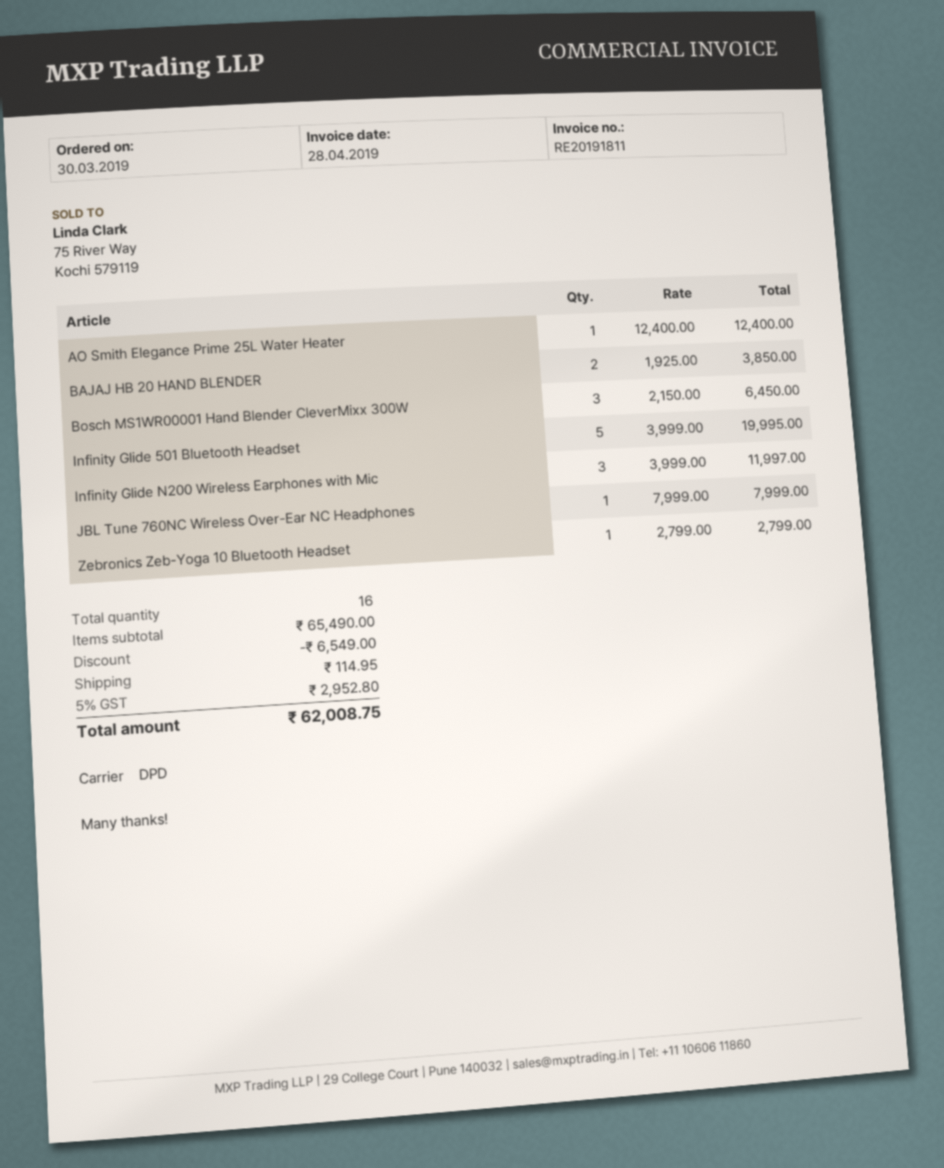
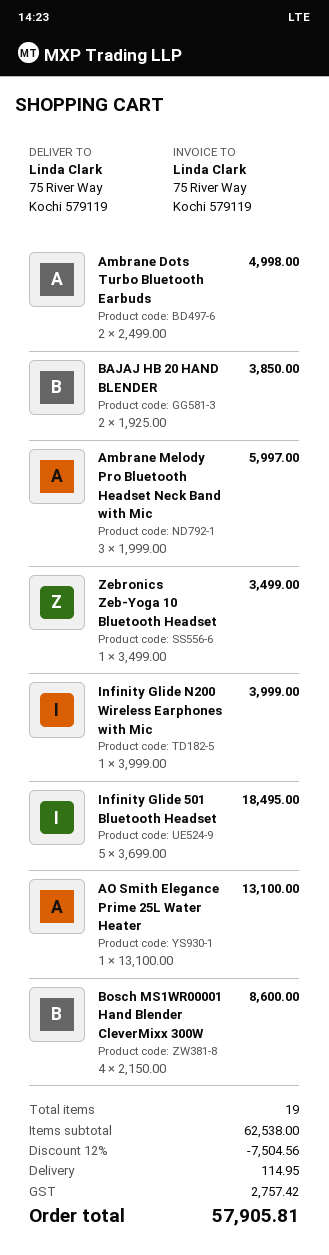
AO Smith Elegance Prime 25L Water Heater: 1 x 12400.00 = 12400.00 -> 1 x 13100.00 = 13100.00
Bosch MS1WR00001 Hand Blender CleverMixx 300W: 3 x 2150.00 = 6450.00 -> 4 x 2150.00 = 8600.00
Infinity Glide 501 Bluetooth Headset: 5 x 3999.00 = 19995.00 -> 5 x 3699.00 = 18495.00
Infinity Glide N200 Wireless Earphones with Mic: 3 x 3999.00 = 11997.00 -> 1 x 3999.00 = 3999.00
JBL Tune 760NC Wireless Over-Ear NC Headphones: 1 x 7999.00 = 7999.00 -> none
Zebronics Zeb-Yoga 10 Bluetooth Headset: 1 x 2799.00 = 2799.00 -> 1 x 3499.00 = 3499.00
Ambrane Dots Turbo Bluetooth Earbuds: none -> 2 x 2499.00 = 4998.00
Ambrane Melody Pro Bluetooth Headset Neck Band with Mic: none -> 3 x 1999.00 = 5997.00
total quantity: 16 -> 19
subtotal: 65490.00 -> 62538.00
discount: 6549.00 -> 7504.56
tax: 2952.80 -> 2757.42
total: 62008.75 -> 57905.81

